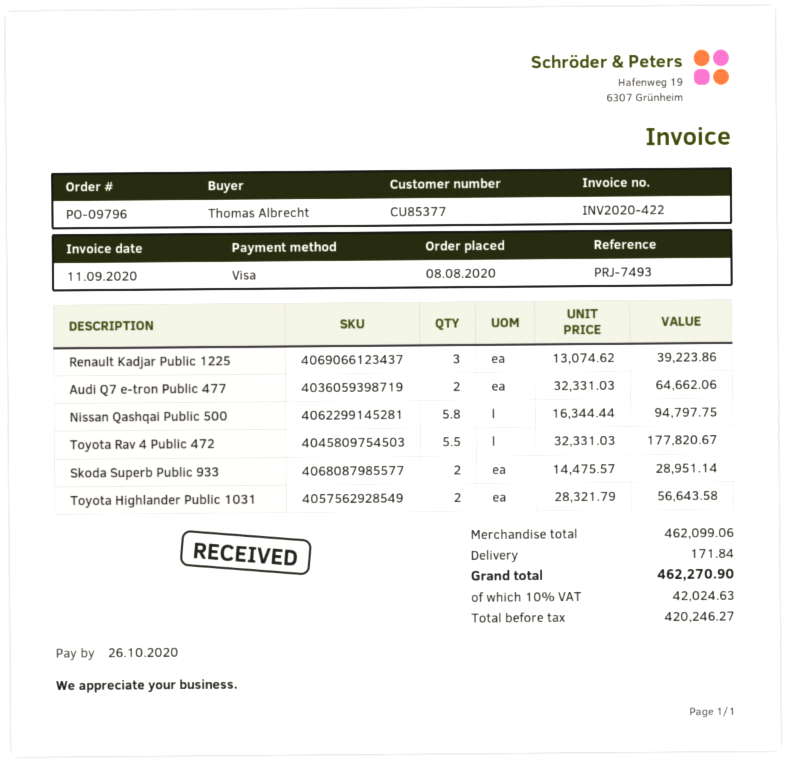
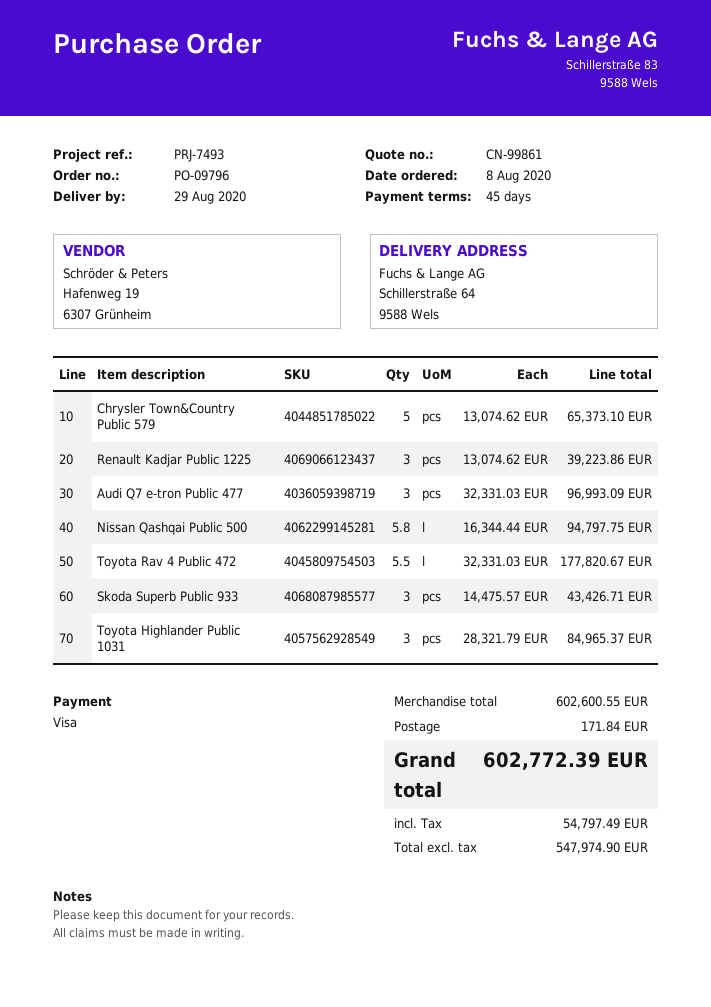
Audi Q7 e-tron Public 477: 2 x 32331.03 = 64662.06 -> 3 x 32331.03 = 96993.09
Skoda Superb Public 933: 2 x 14475.57 = 28951.14 -> 3 x 14475.57 = 43426.71
Toyota Highlander Public 1031: 2 x 28321.79 = 56643.58 -> 3 x 28321.79 = 84965.37
Chrysler Town&Country Public 579: none -> 5 x 13074.62 = 65373.10
subtotal: 462099.06 -> 602600.55
net: 420246.27 -> 547974.90
tax: 42024.63 -> 54797.49
total: 462270.90 -> 602772.39

